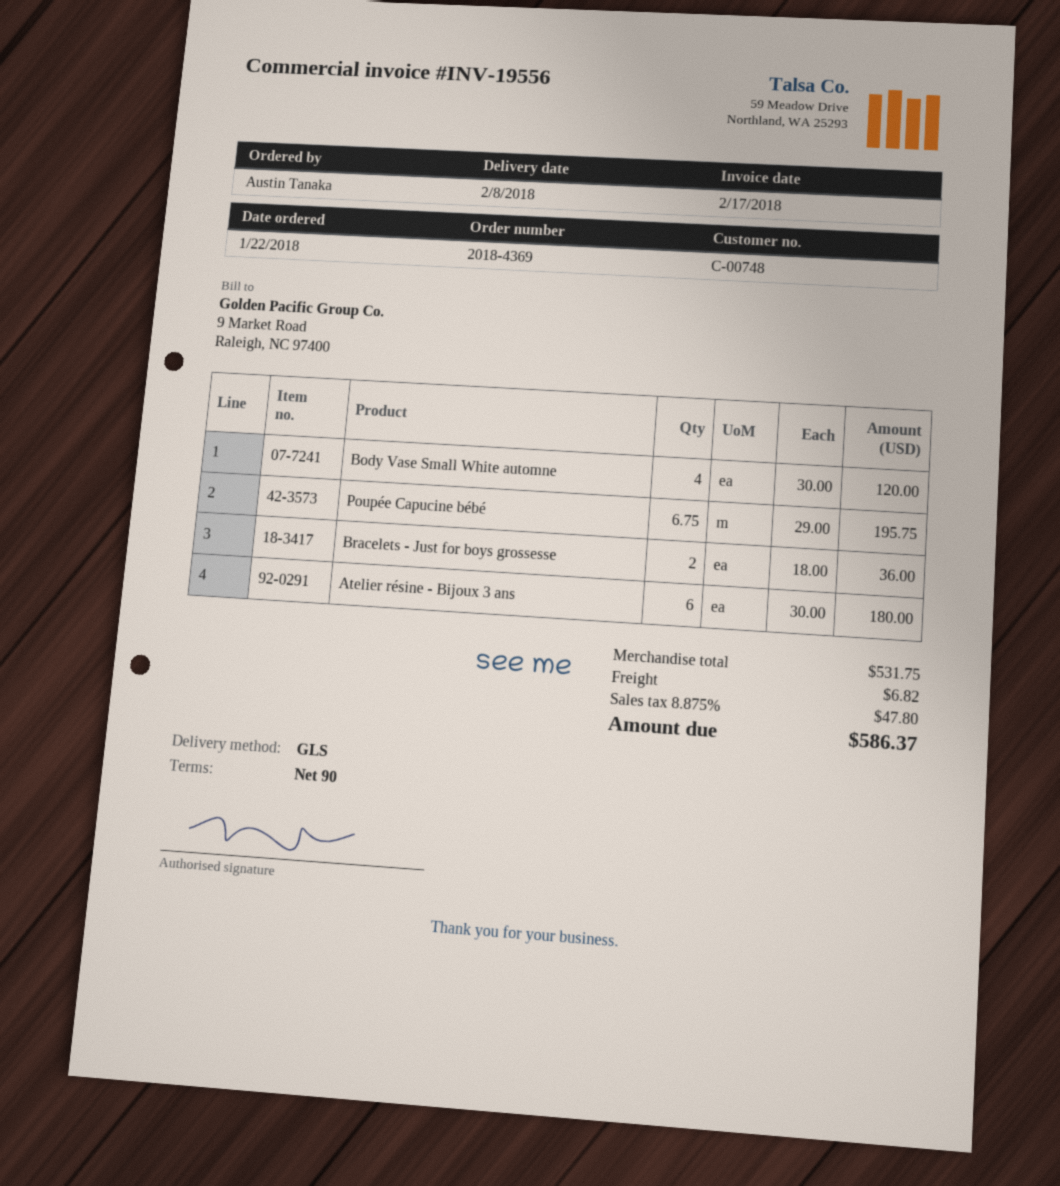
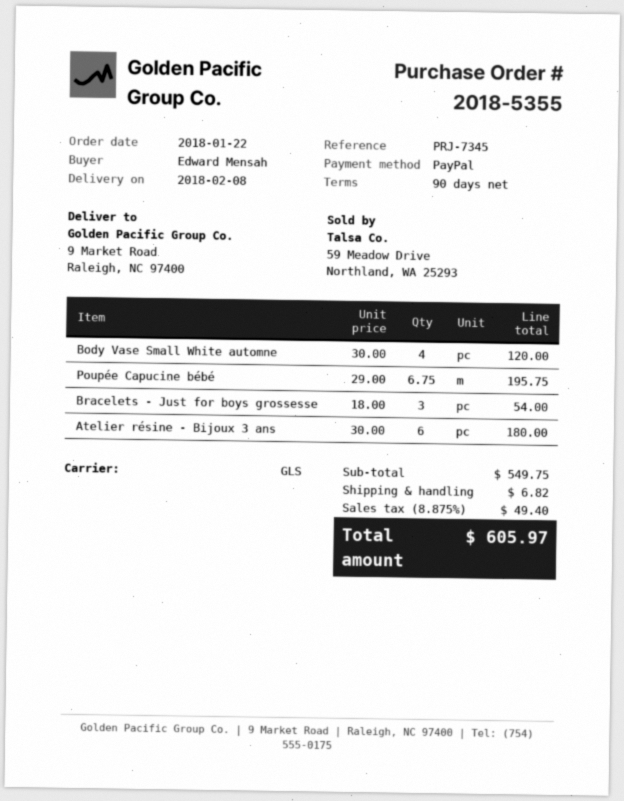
order number: 2018-4369 -> 2018-5355
ordered by: Austin Tanaka -> Edward Mensah
Bracelets - Just for boys grossesse: 2 x 18.00 = 36.00 -> 3 x 18.00 = 54.00
subtotal: 531.75 -> 549.75
tax: 8.875% = 47.80 -> 8.875% = 49.40
total: 586.37 -> 605.97

